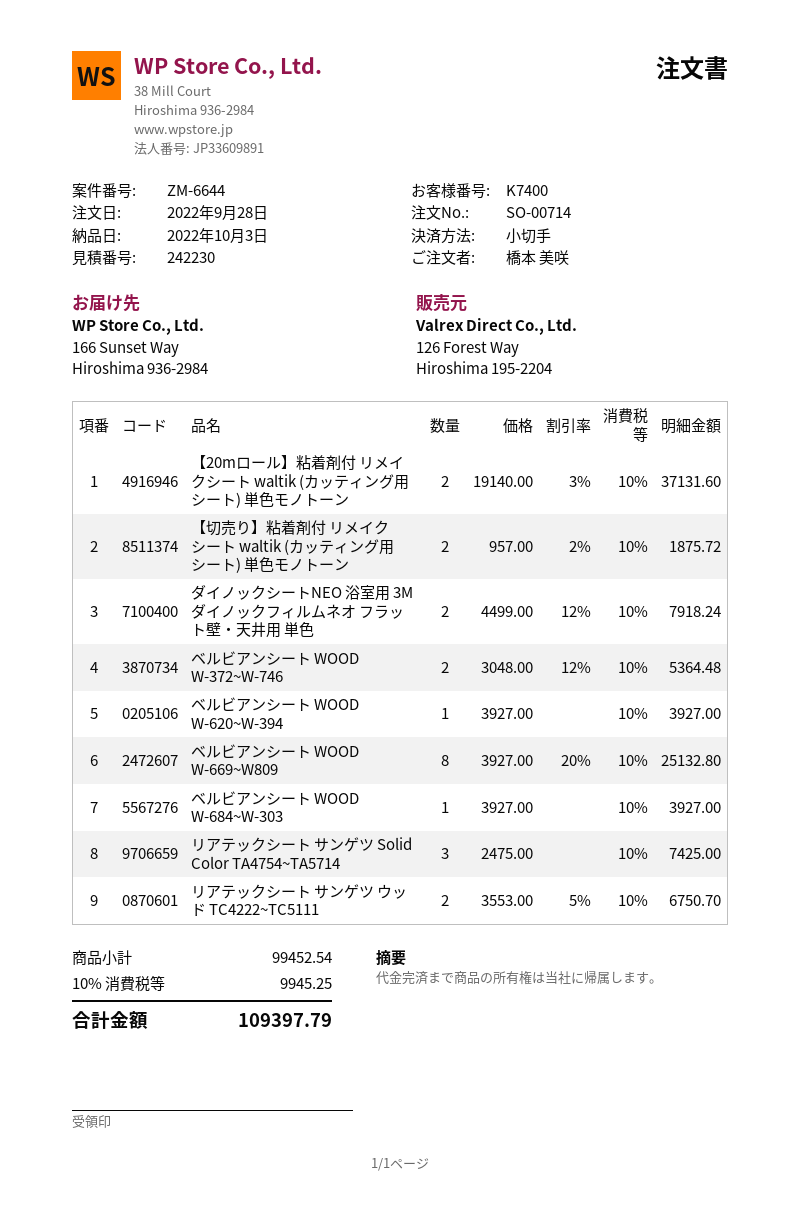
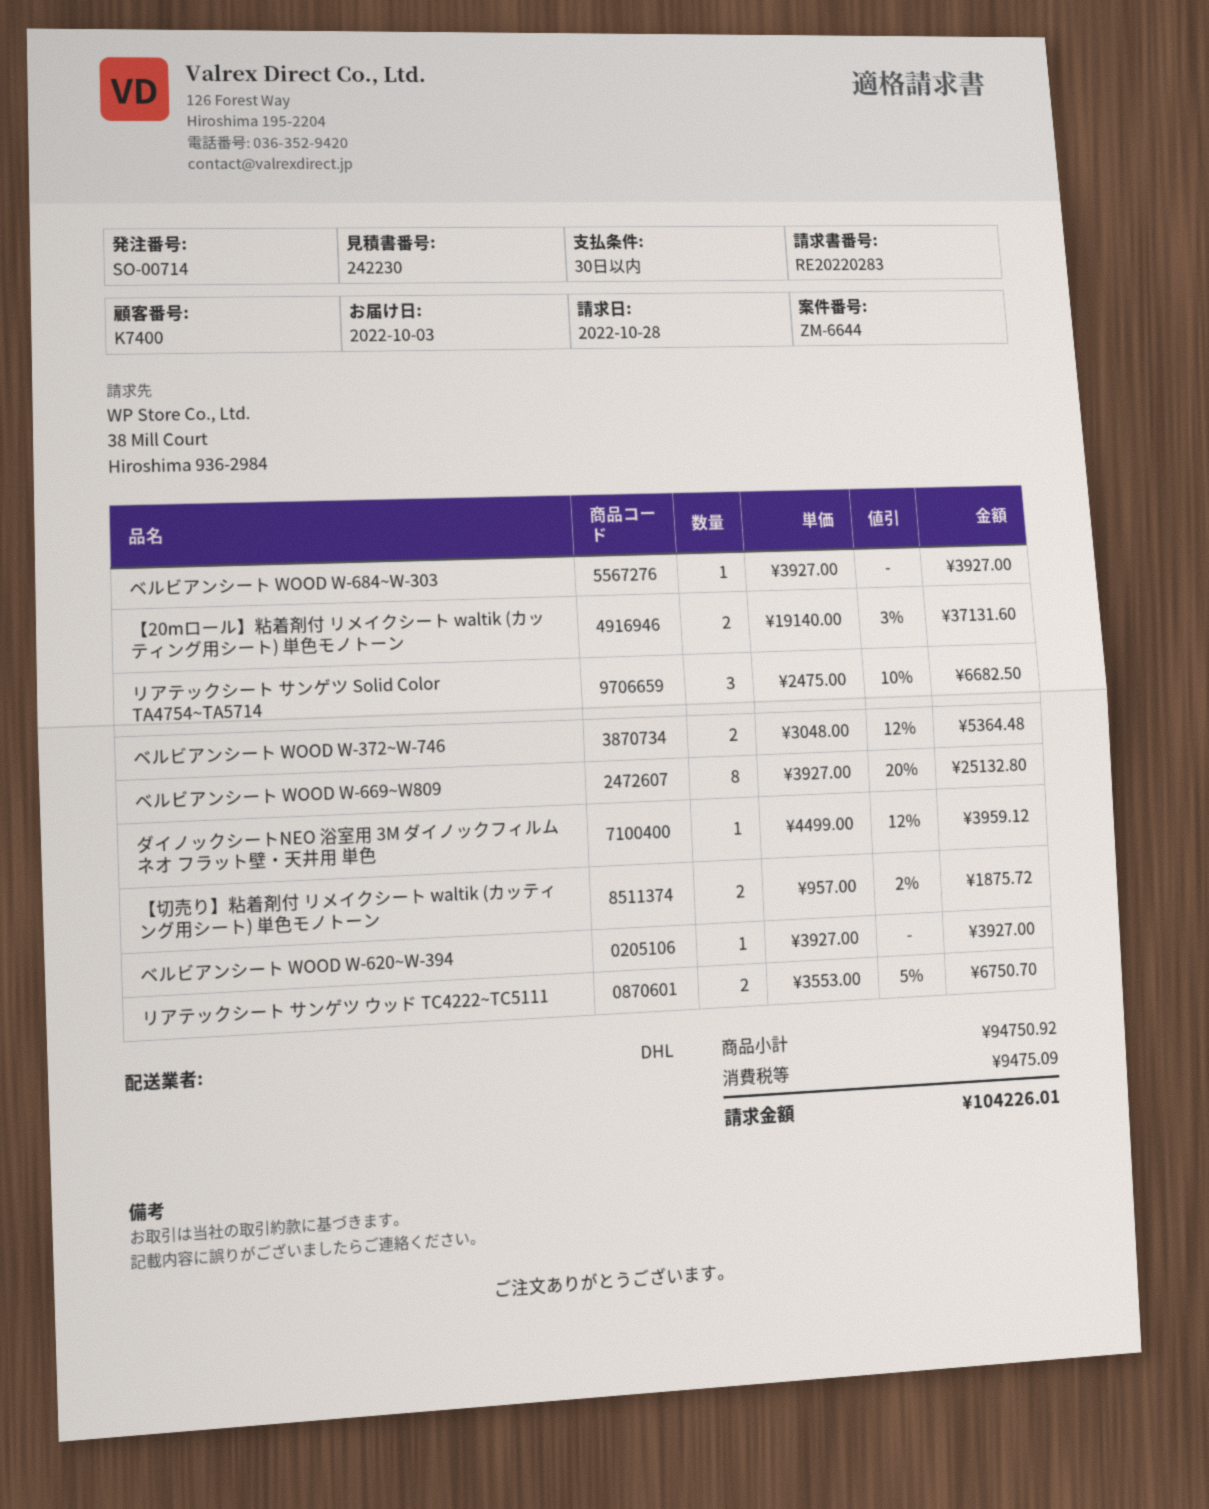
ダイノックシートNEO 浴室用 3M ダイノックフィルムネオ フラット壁・天井用 単色: 2 x 4499.00 - 12% = 7918.24 -> 1 x 4499.00 - 12% = 3959.12
リアテックシート サンゲツ Solid Color TA4754~TA5714: 3 x 2475.00 = 7425.00 -> 3 x 2475.00 - 10% = 6682.50
subtotal: 99452.54 -> 94750.92
tax: 9945.25 -> 9475.09
total: 109397.79 -> 104226.01

